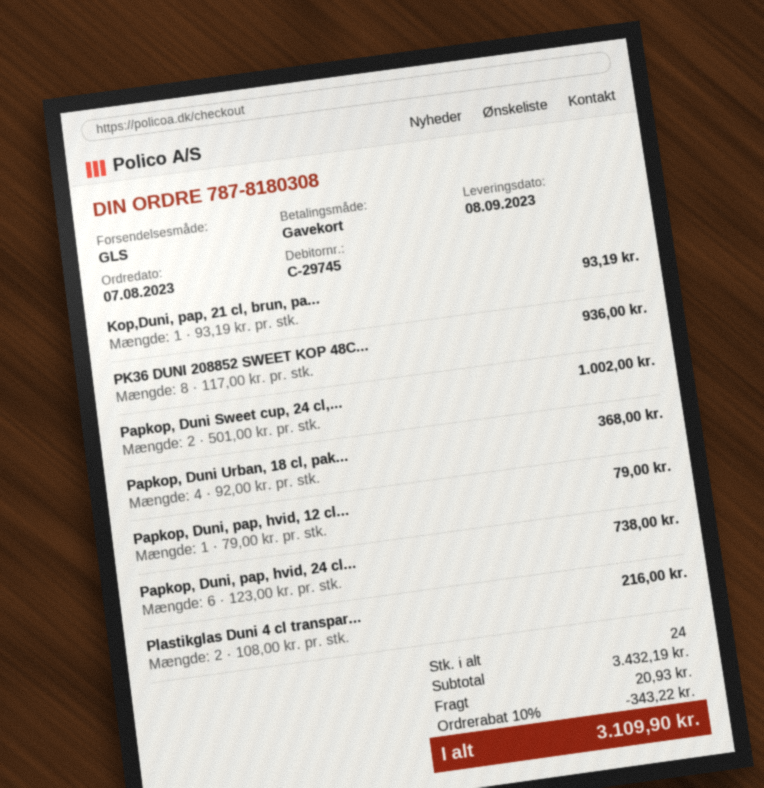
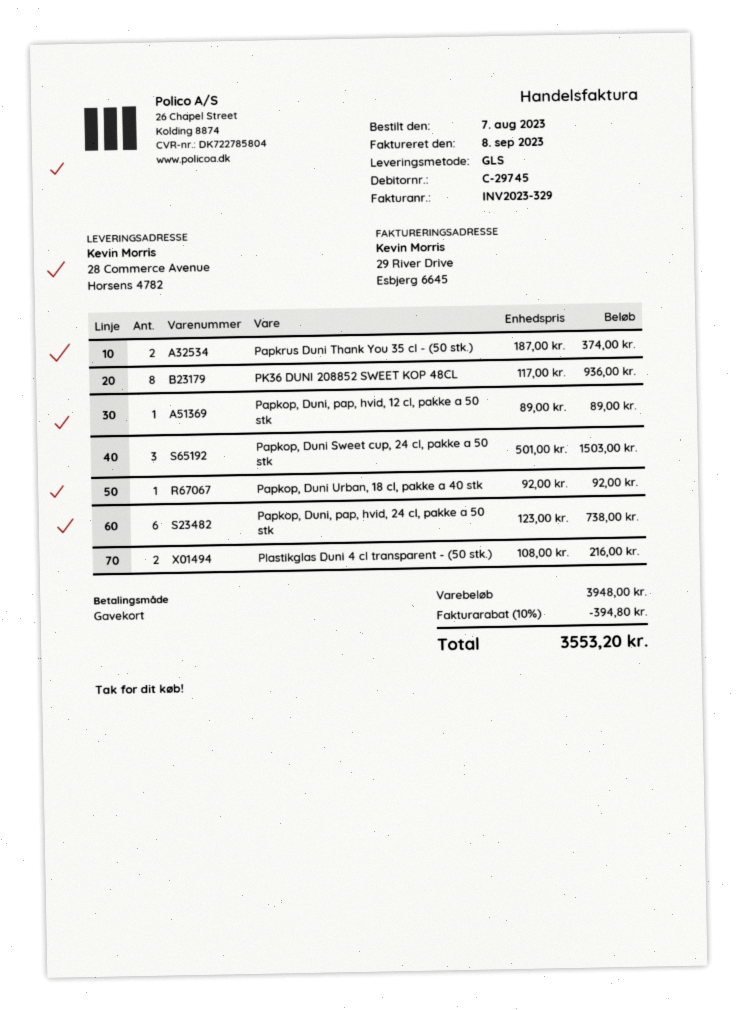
Kop,Duni, pap, 21 cl, brun, pa...: 1 x 93.19 = 93.19 -> none
Papkop, Duni Sweet cup, 24 cl,...: 2 x 501.00 = 1002.00 -> 3 x 501.00 = 1503.00
Papkop, Duni Urban, 18 cl, pak...: 4 x 92.00 = 368.00 -> 1 x 92.00 = 92.00
Papkop, Duni, pap, hvid, 12 cl...: 1 x 79.00 = 79.00 -> 1 x 89.00 = 89.00
Papkrus Duni Thank You 35 cl - (50 stk.): none -> 2 x 187.00 = 374.00
subtotal: 3432.19 -> 3948.00
discount: 10% = 343.22 -> 10% = 394.80
shipping: 20.93 -> none
total: 3109.90 -> 3553.20

